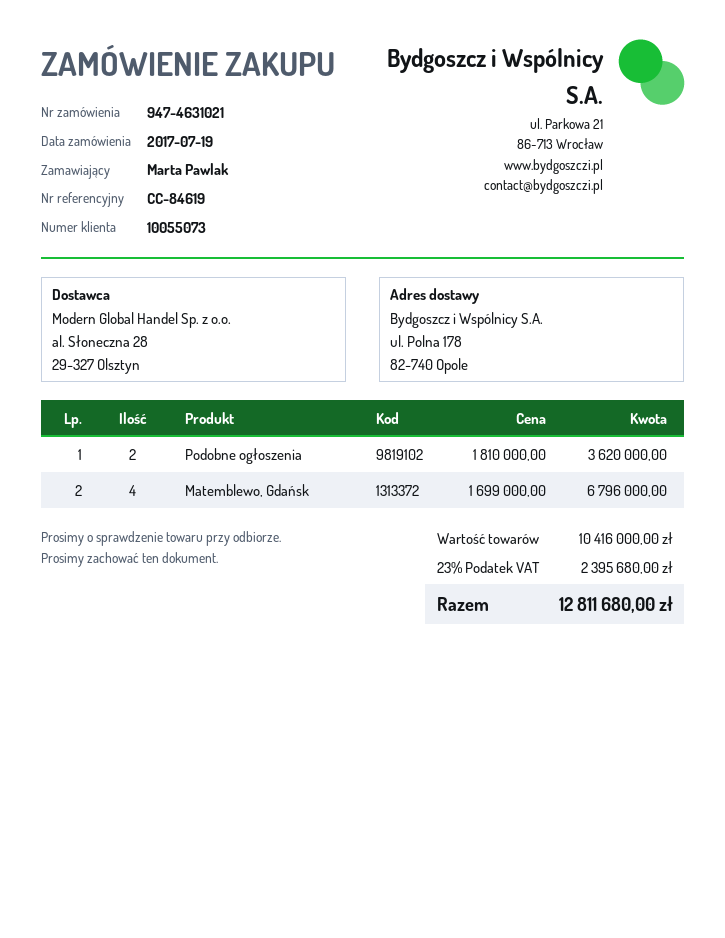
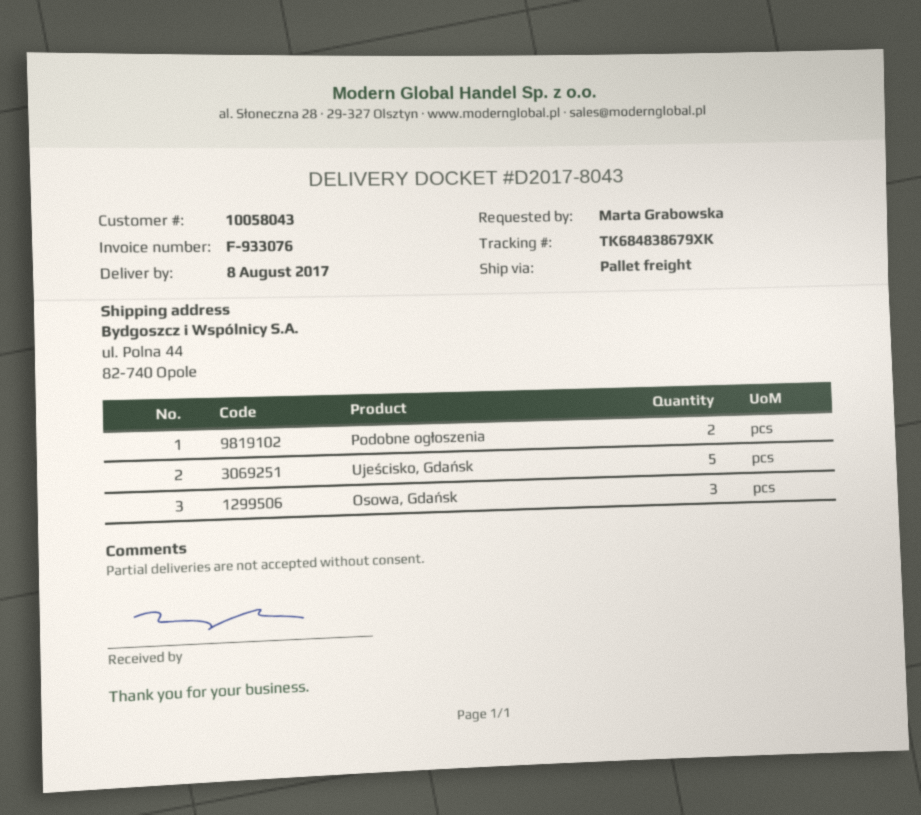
customer number: 10055073 -> 10058043
ordered by: Marta Pawlak -> Marta Grabowska
ship to: ul. Polna 178, 82-740 Opole -> ul. Polna 44, 82-740 Opole
Matemblewo, Gdańsk: 4 -> none
Ujeścisko, Gdańsk: none -> 5
Osowa, Gdańsk: none -> 3

